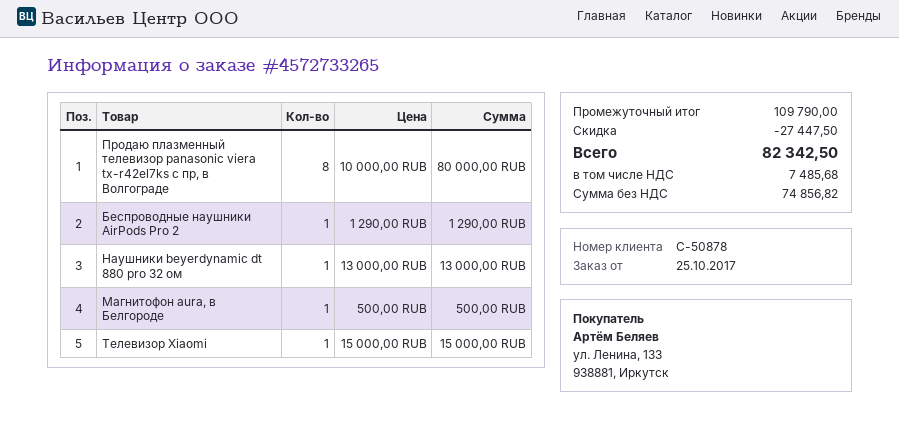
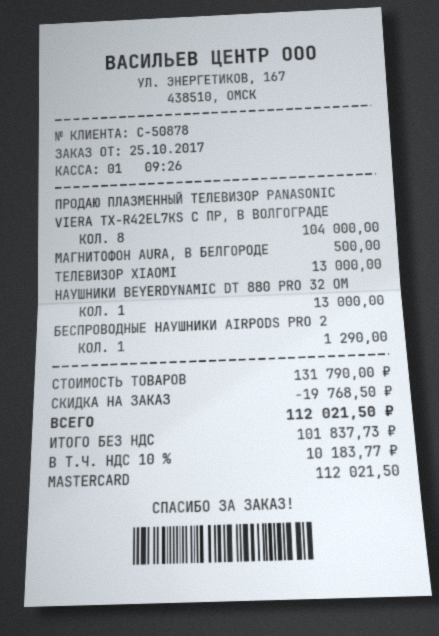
Продаю плазменный телевизор panasonic viera tx-r42el7ks с пр, в Волгограде: 8 for 80000.00 -> 8 for 104000.00
Телевизор Xiaomi: 1 for 15000.00 -> 1 for 13000.00
subtotal: 109790.00 -> 131790.00
discount: 27447.50 -> 19768.50
net: 74856.82 -> 101837.73
tax: 7485.68 -> 10183.77
total: 82342.50 -> 112021.50

